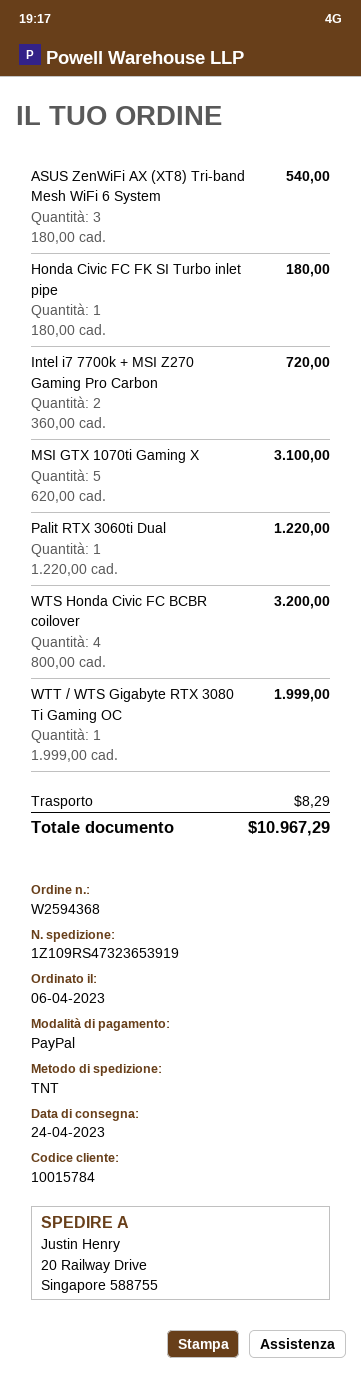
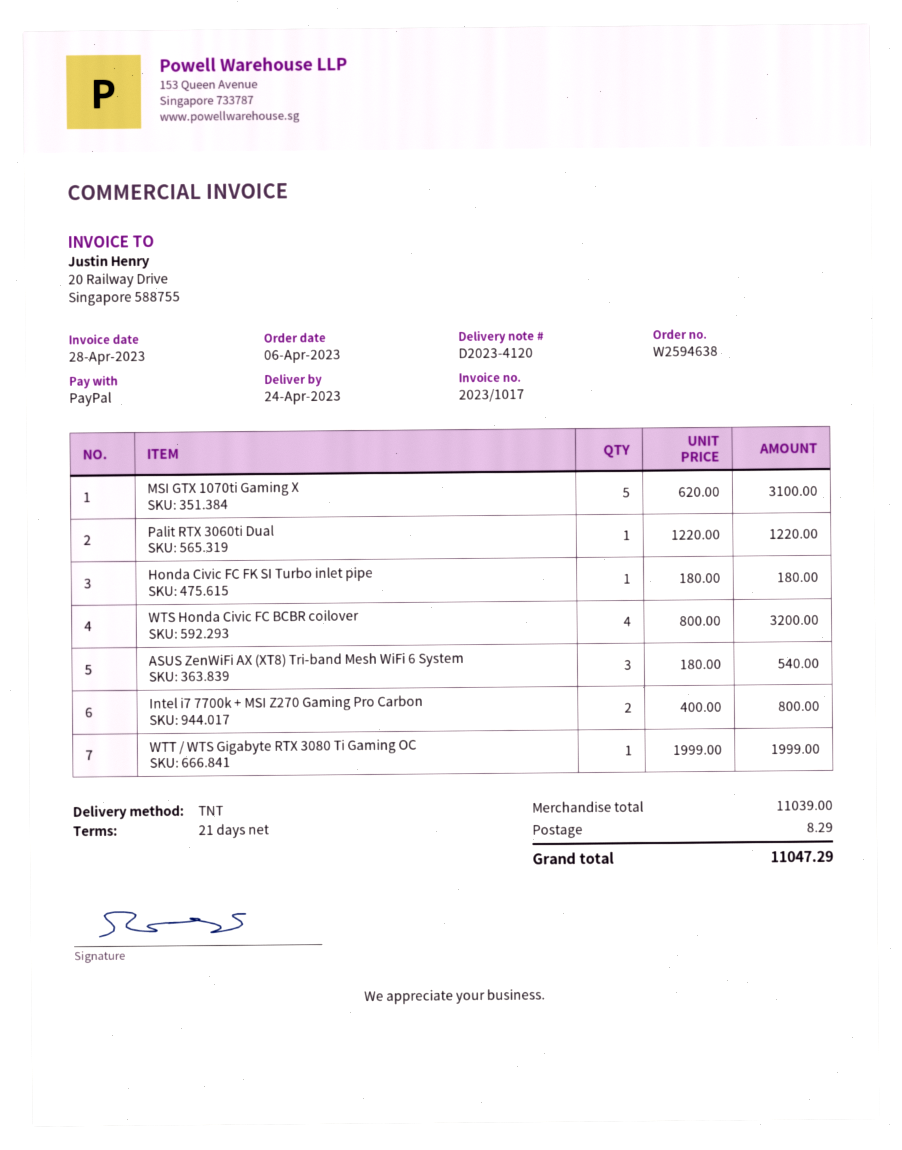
order number: W2594368 -> W2594638
Intel i7 7700k + MSI Z270 Gaming Pro Carbon: 2 x 360.00 = 720.00 -> 2 x 400.00 = 800.00
total: 10967.29 -> 11047.29

